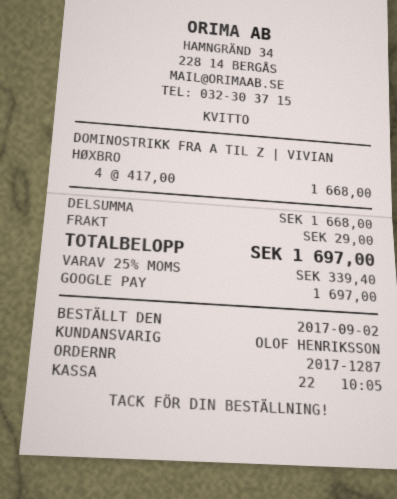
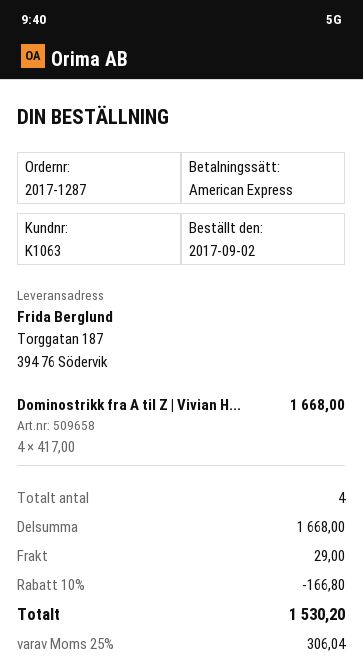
payment method: Google Pay -> American Express
discount: none -> 10% = 166.80
tax: 25% = 339.40 -> 25% = 306.04
total: 1697.00 -> 1530.20

